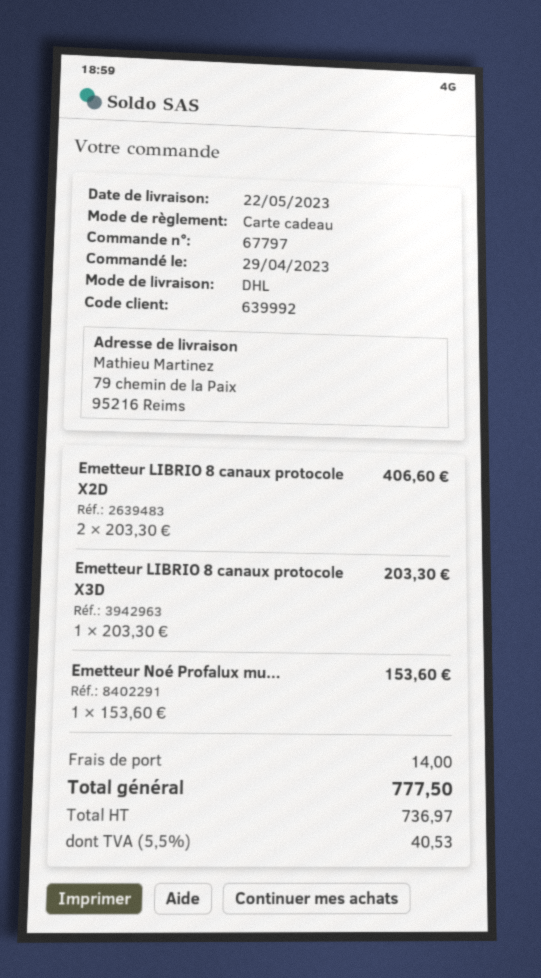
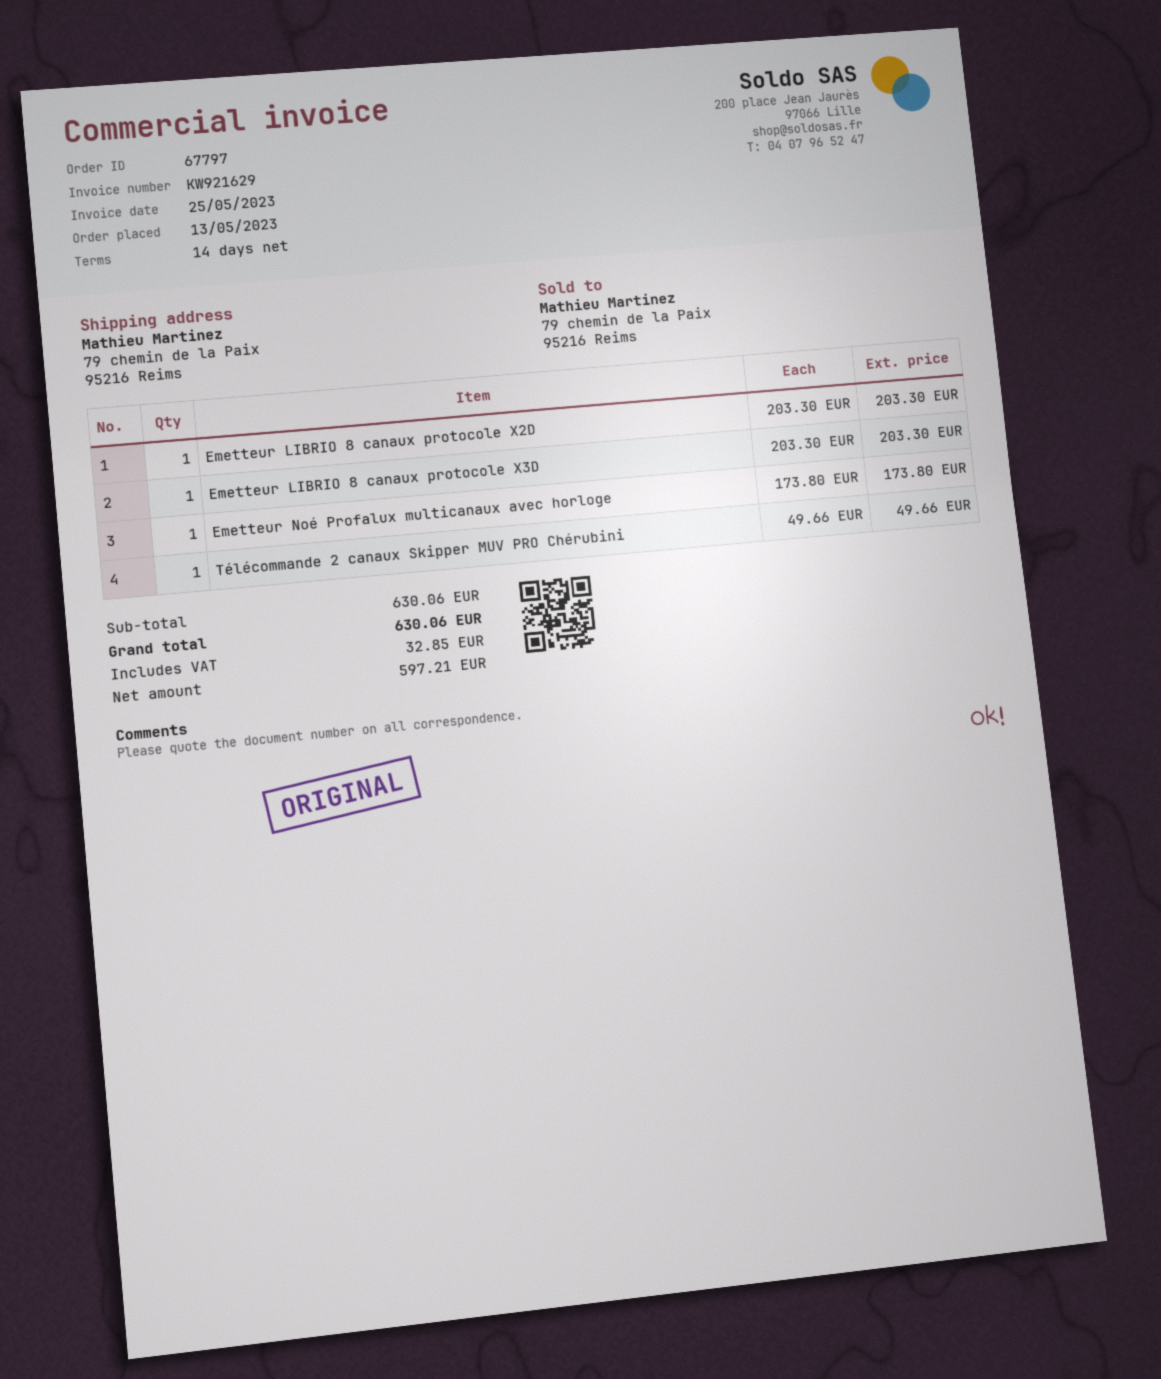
order date: 2023-04-29 -> 2023-05-13
Emetteur LIBRIO 8 canaux protocole X2D: 2 x 203.30 = 406.60 -> 1 x 203.30 = 203.30
Emetteur Noé Profalux mu...: 1 x 153.60 = 153.60 -> 1 x 173.80 = 173.80
Télécommande 2 canaux Skipper MUV PRO Chérubini: none -> 1 x 49.66 = 49.66
shipping: 14.00 -> none
net: 736.97 -> 597.21
tax: 40.53 -> 32.85
total: 777.50 -> 630.06

